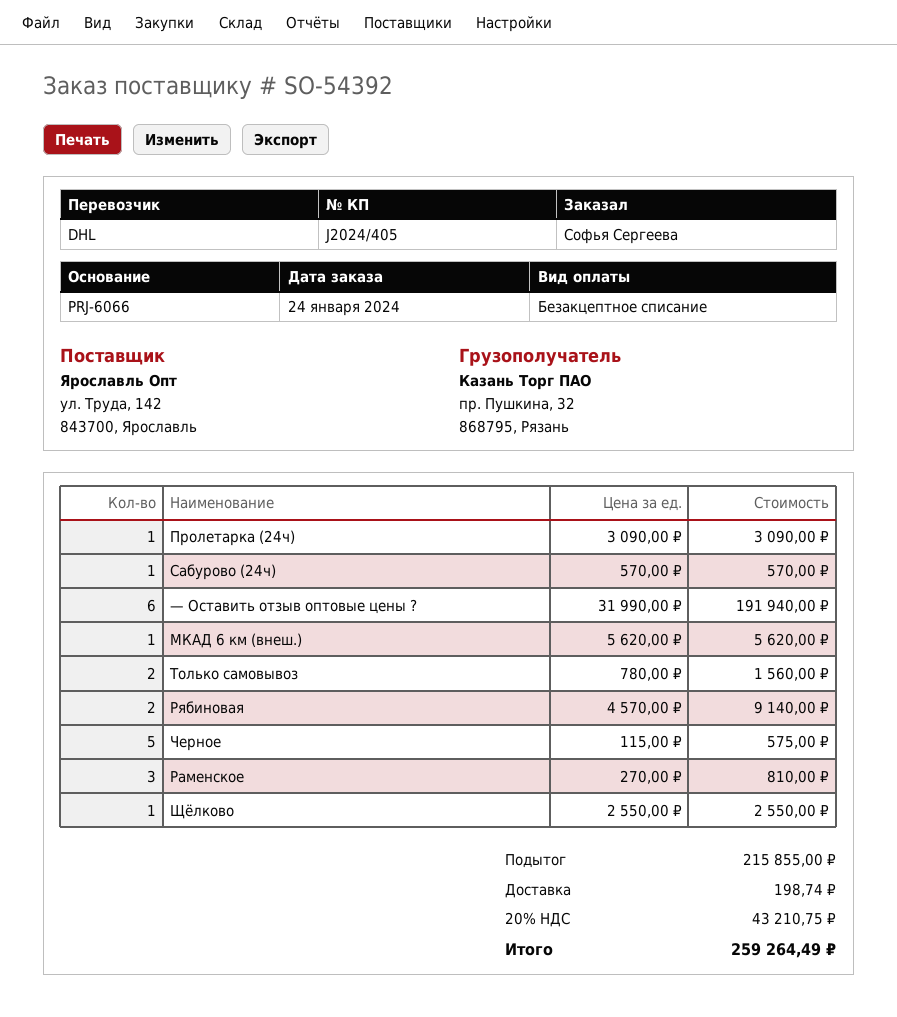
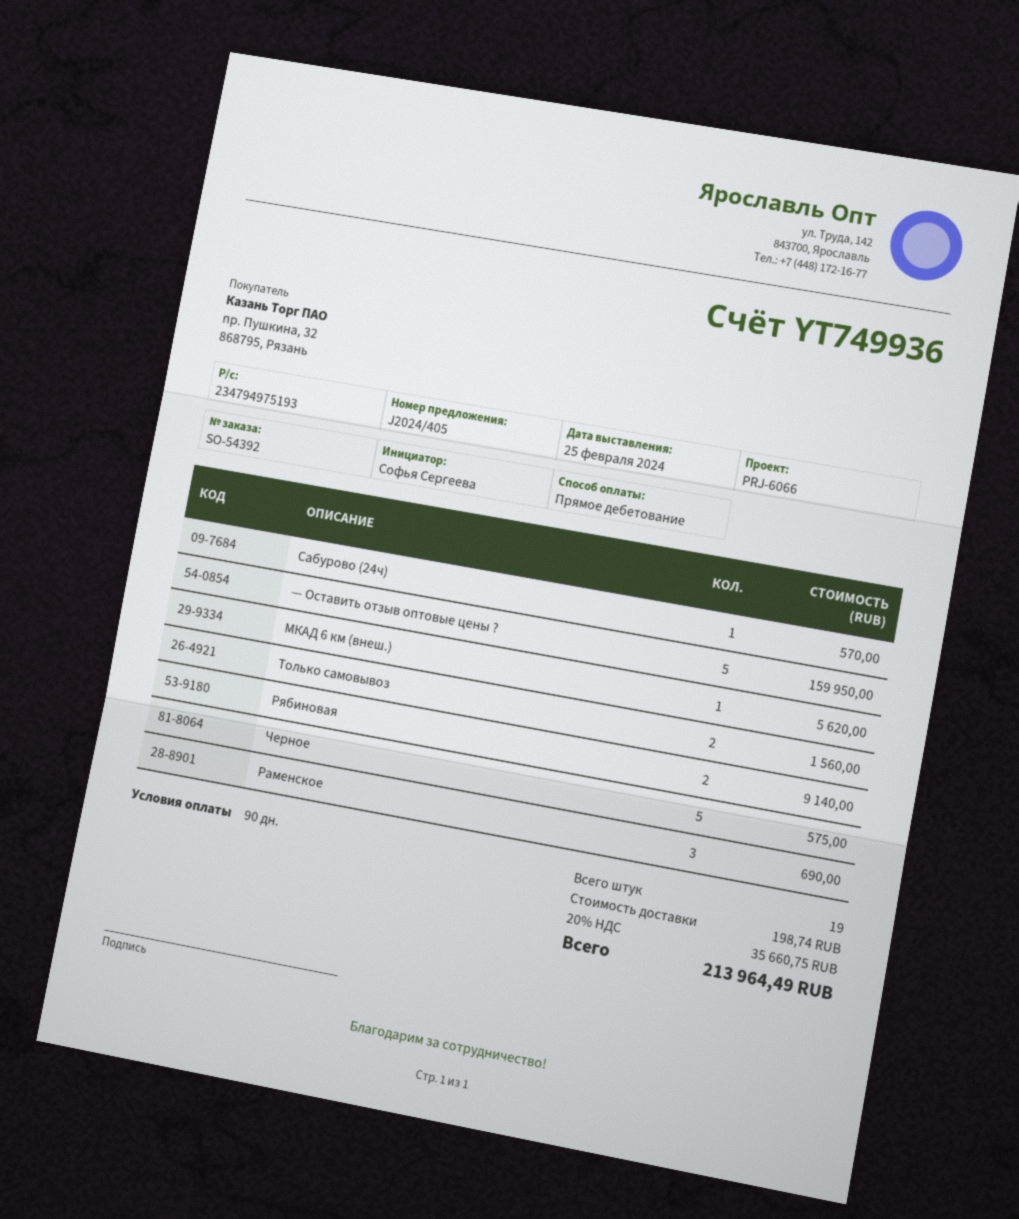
Пролетарка (24ч): 1 for 3090.00 -> none
— Оставить отзыв оптовые цены ?: 6 for 191940.00 -> 5 for 159950.00
Раменское: 3 for 810.00 -> 3 for 690.00
Щёлково: 1 for 2550.00 -> none
tax: 20% = 43210.75 -> 20% = 35660.75
total: 259264.49 -> 213964.49

